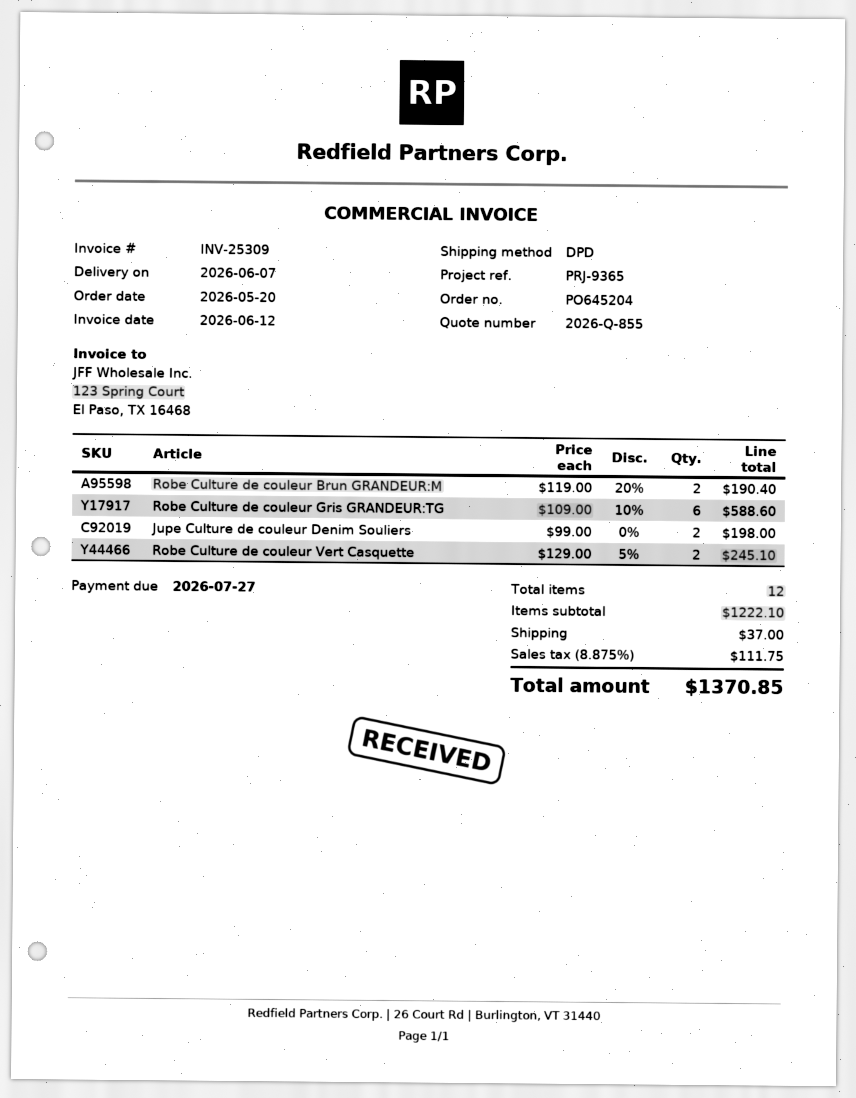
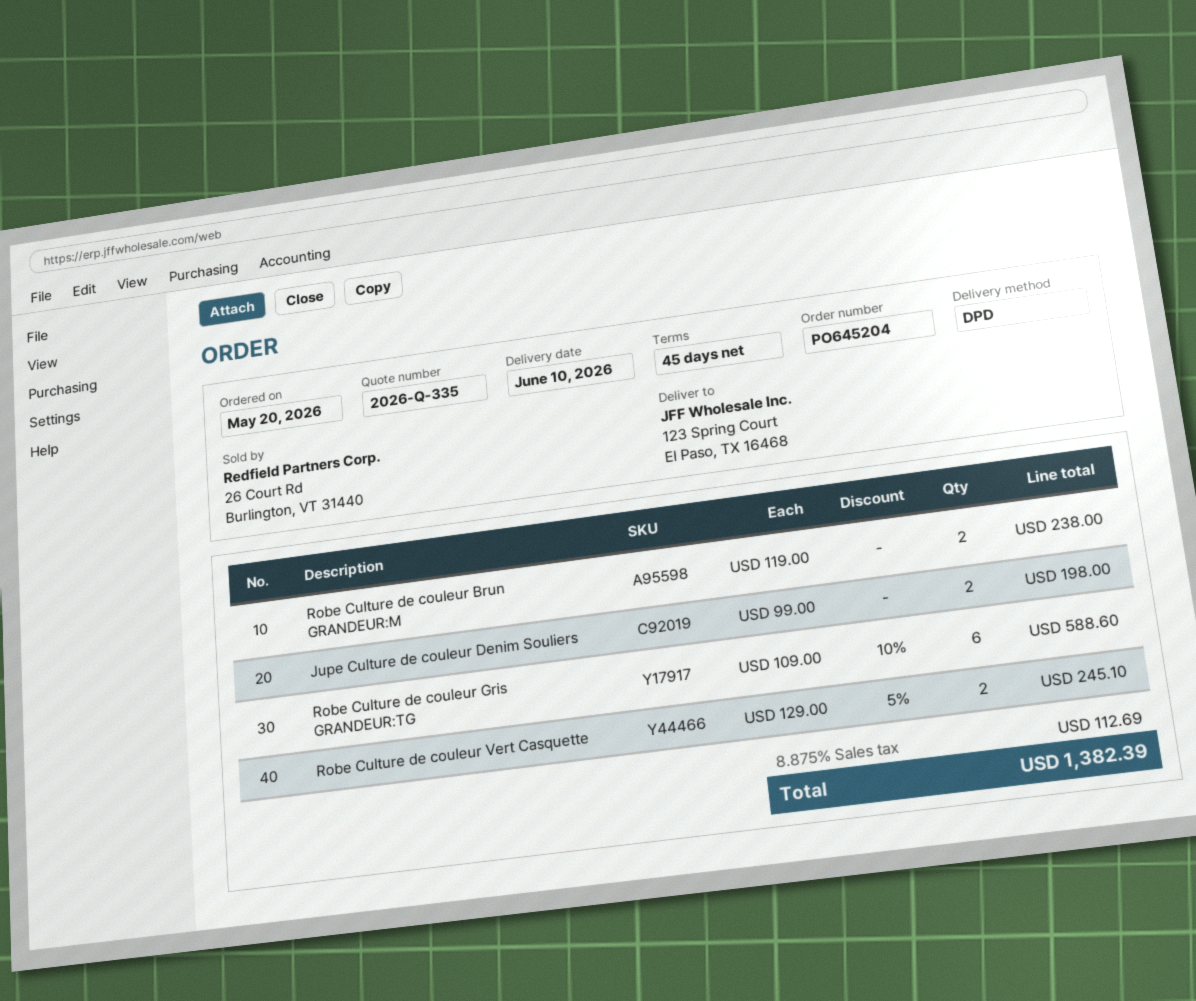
quote number: 2026-Q-855 -> 2026-Q-335
delivery date: 2026-06-07 -> 2026-06-10
Robe Culture de couleur Brun GRANDEUR:M: 2 x 119.00 - 20% = 190.40 -> 2 x 119.00 = 238.00
shipping: 37.00 -> none
tax: 8.875% = 111.75 -> 8.875% = 112.69
total: 1370.85 -> 1382.39

